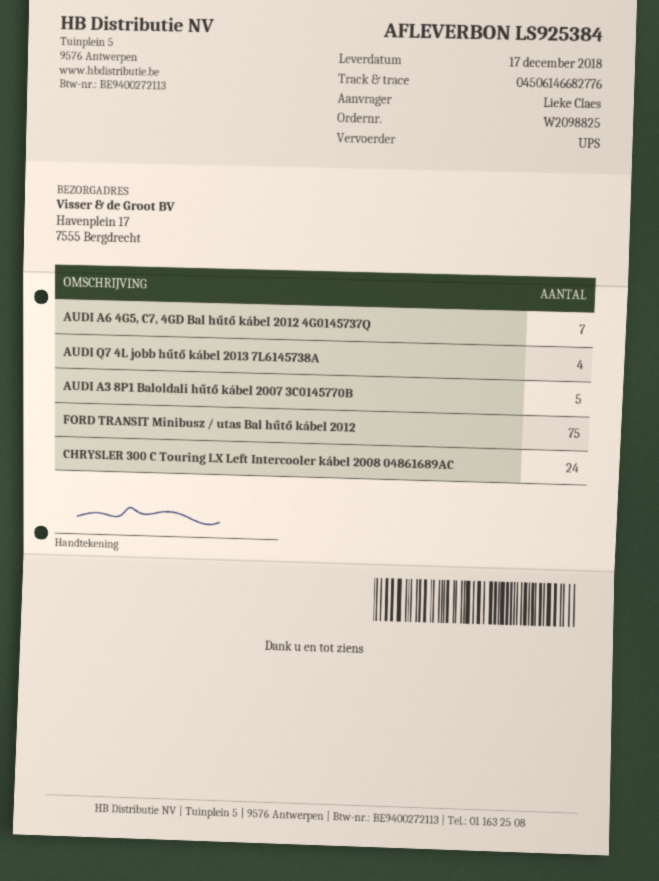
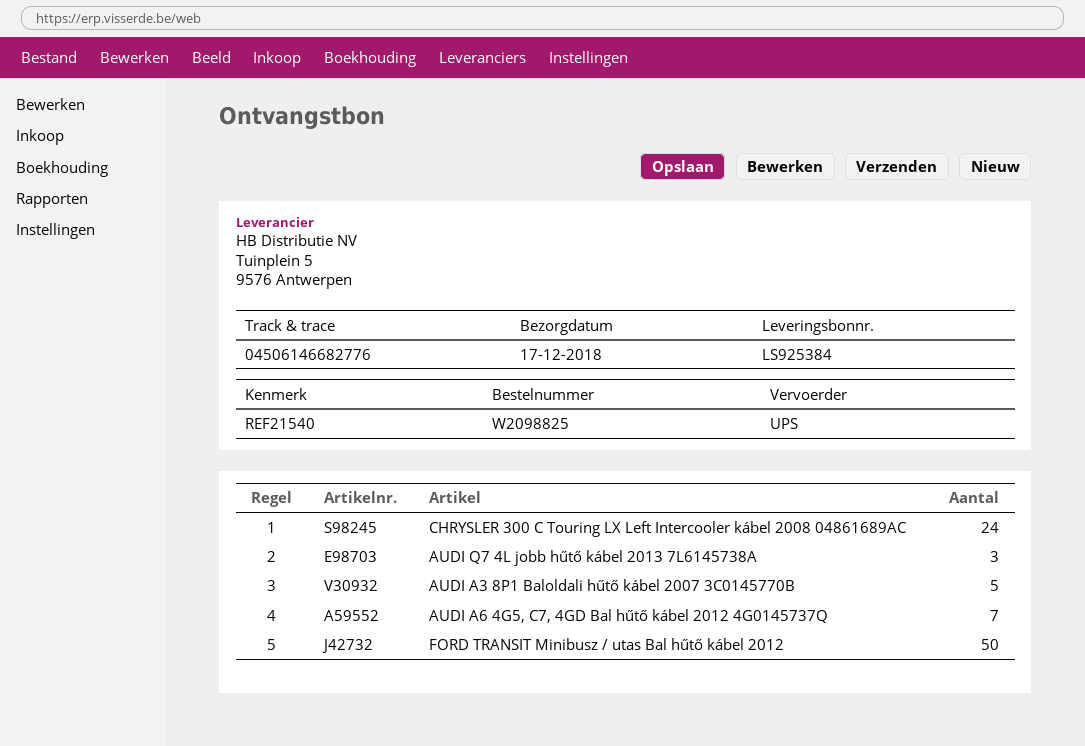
AUDI Q7 4L jobb hűtő kábel 2013 7L6145738A: 4 -> 3
FORD TRANSIT Minibusz / utas Bal hűtő kábel 2012: 75 -> 50

